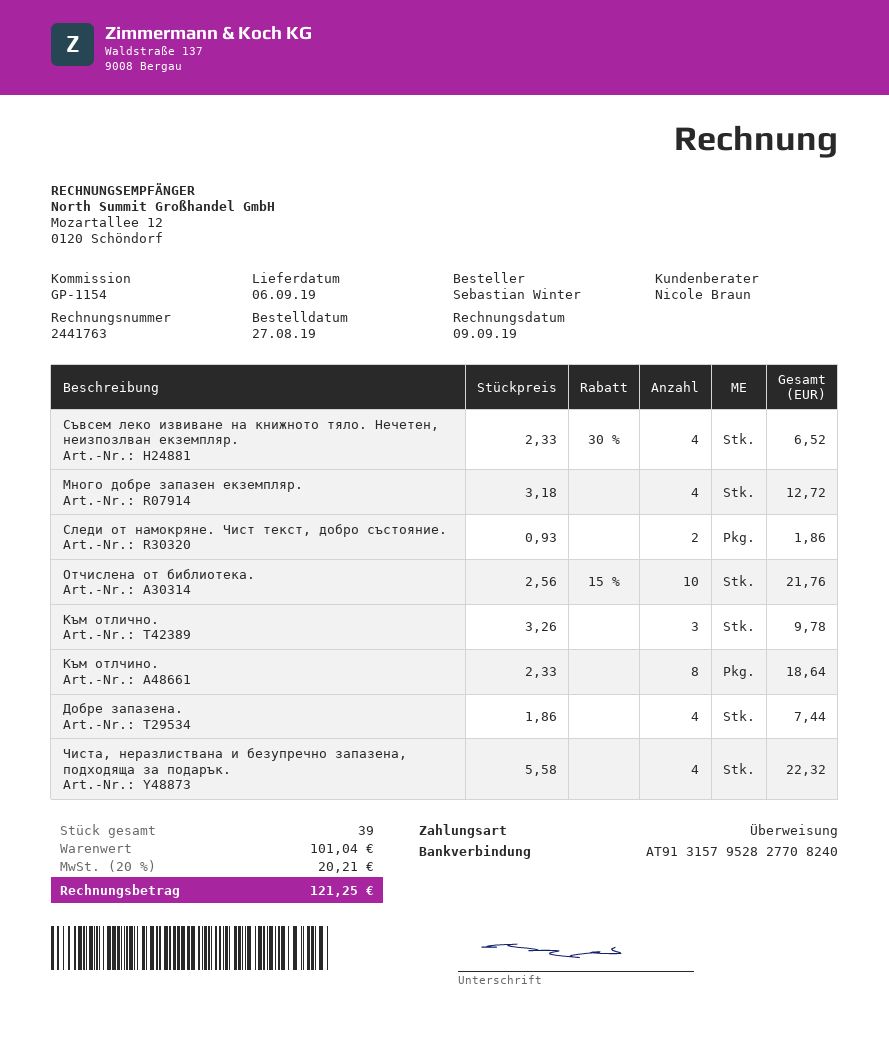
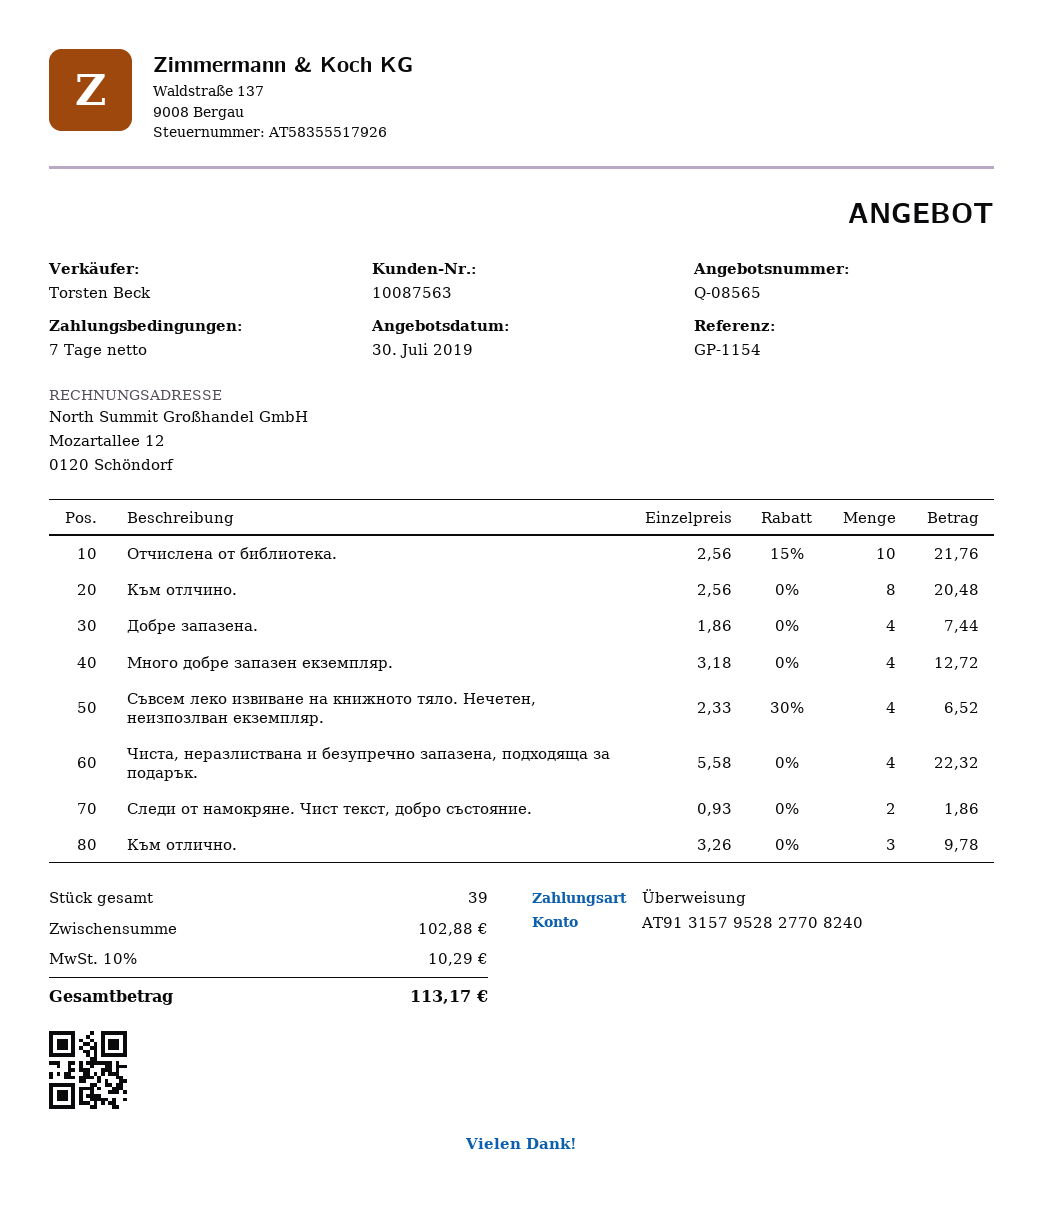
sales rep: Nicole Braun -> Torsten Beck
Към отлчино.: 8 x 2.33 = 18.64 -> 8 x 2.56 = 20.48
subtotal: 101.04 -> 102.88
tax: 20% = 20.21 -> 10% = 10.29
total: 121.25 -> 113.17

